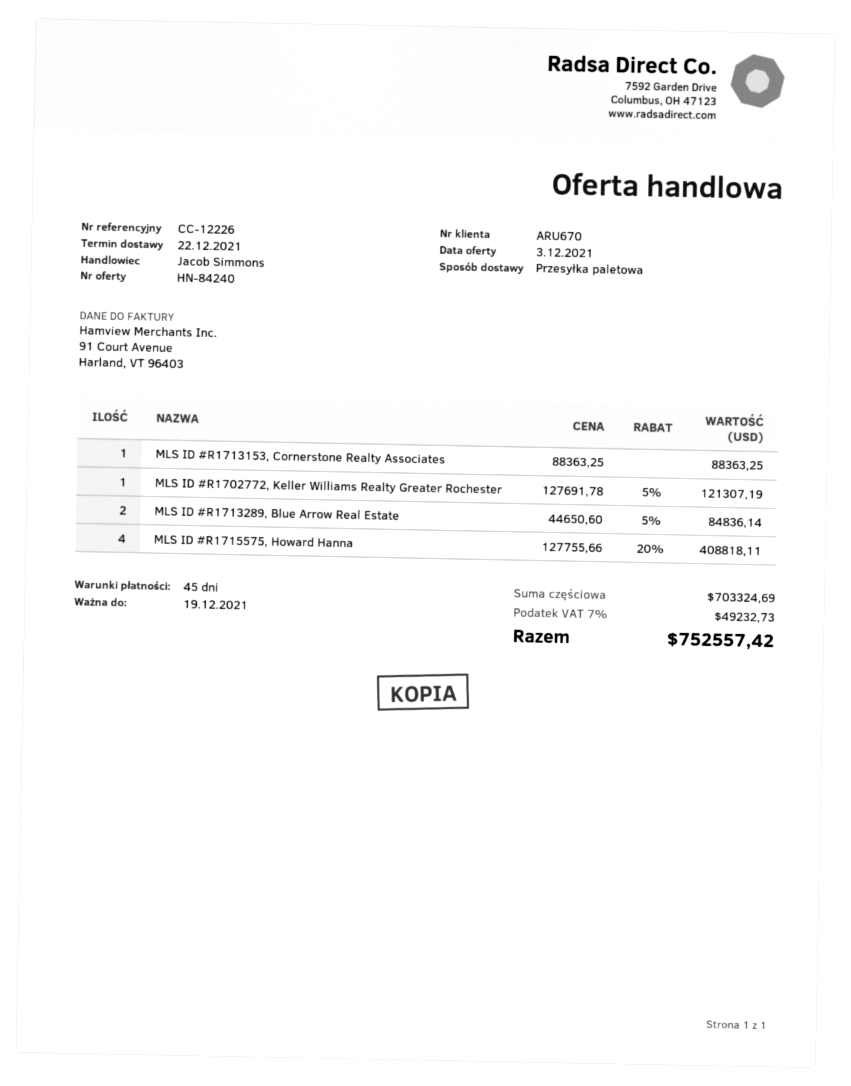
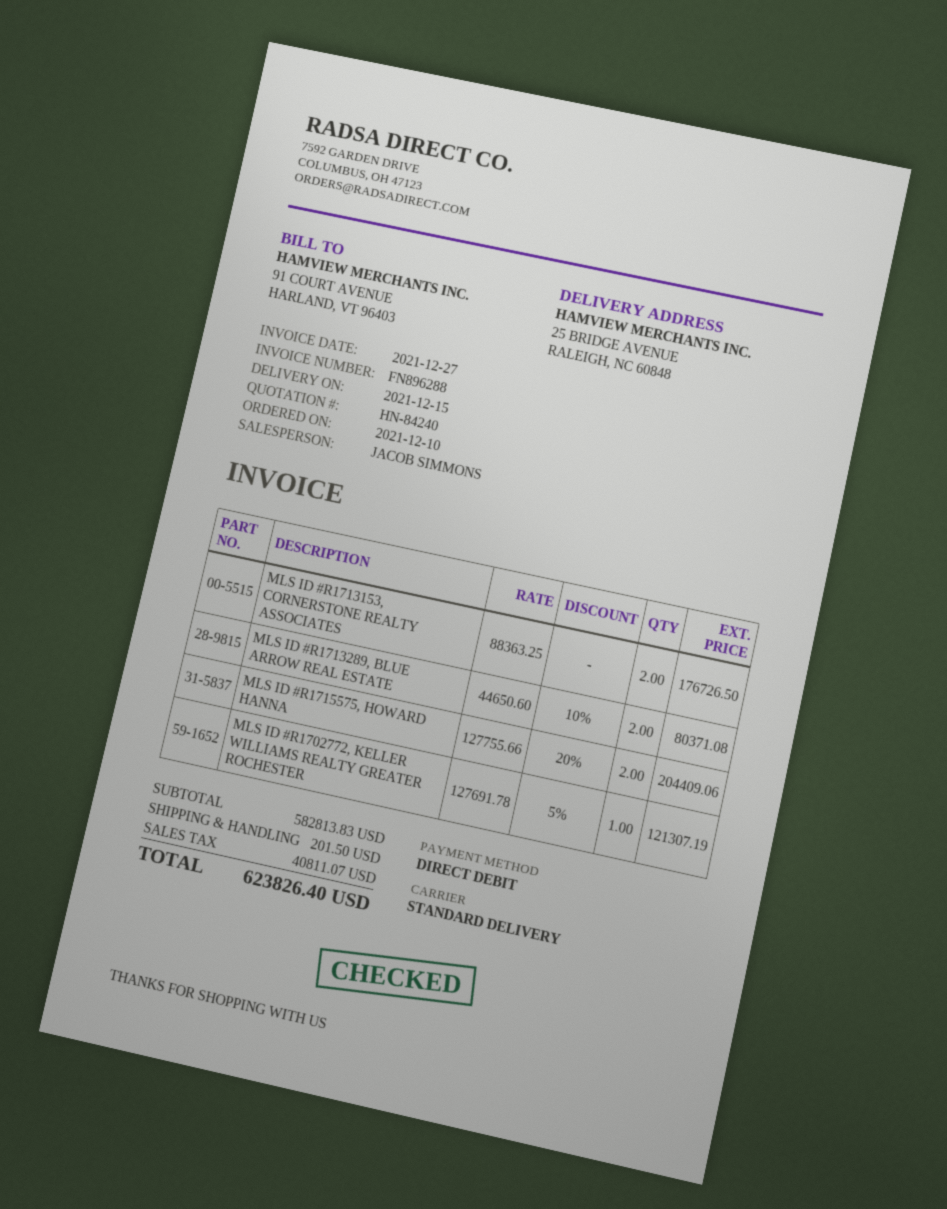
delivery date: 2021-12-22 -> 2021-12-15
shipping method: pallet freight -> standard
MLS ID #R1713153, Cornerstone Realty Associates: 1 x 88363.25 = 88363.25 -> 2 x 88363.25 = 176726.50
MLS ID #R1713289, Blue Arrow Real Estate: 2 x 44650.60 - 5% = 84836.14 -> 2 x 44650.60 - 10% = 80371.08
MLS ID #R1715575, Howard Hanna: 4 x 127755.66 - 20% = 408818.11 -> 2 x 127755.66 - 20% = 204409.06
subtotal: 703324.69 -> 582813.83
shipping: none -> 201.50
tax: 49232.73 -> 40811.07
total: 752557.42 -> 623826.40

